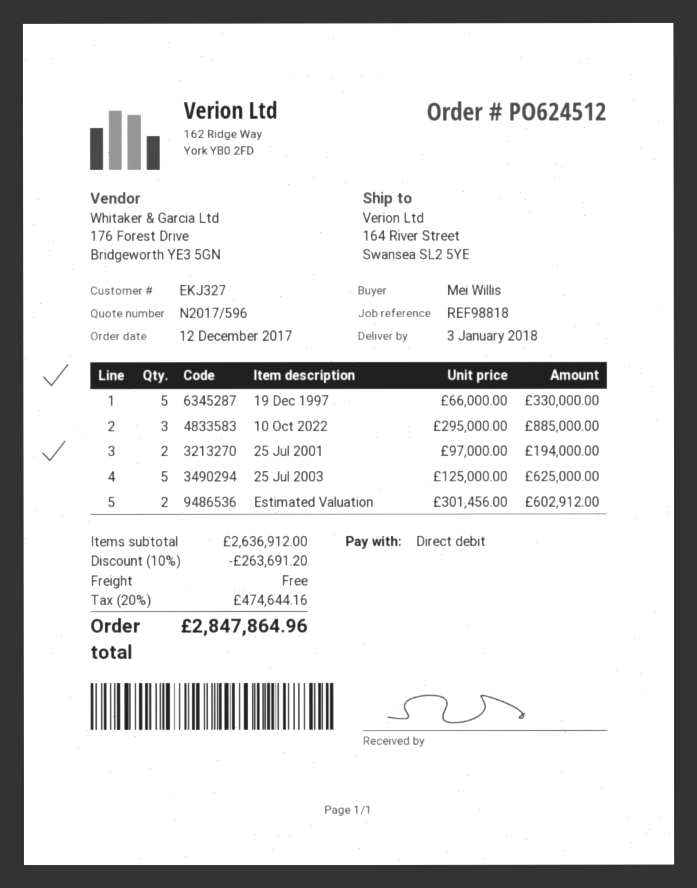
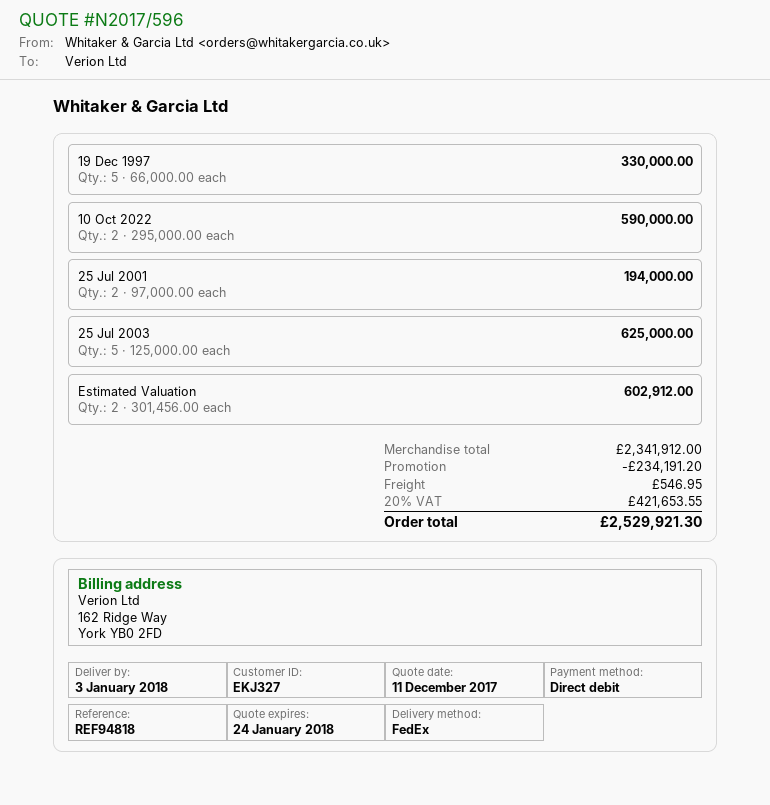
reference: REF98818 -> REF94818
10 Oct 2022: 3 x 295000.00 = 885000.00 -> 2 x 295000.00 = 590000.00
subtotal: 2636912.00 -> 2341912.00
discount: 263691.20 -> 234191.20
shipping: 0.00 -> 546.95
tax: 20% = 474644.16 -> 20% = 421653.55
total: 2847864.96 -> 2529921.30

